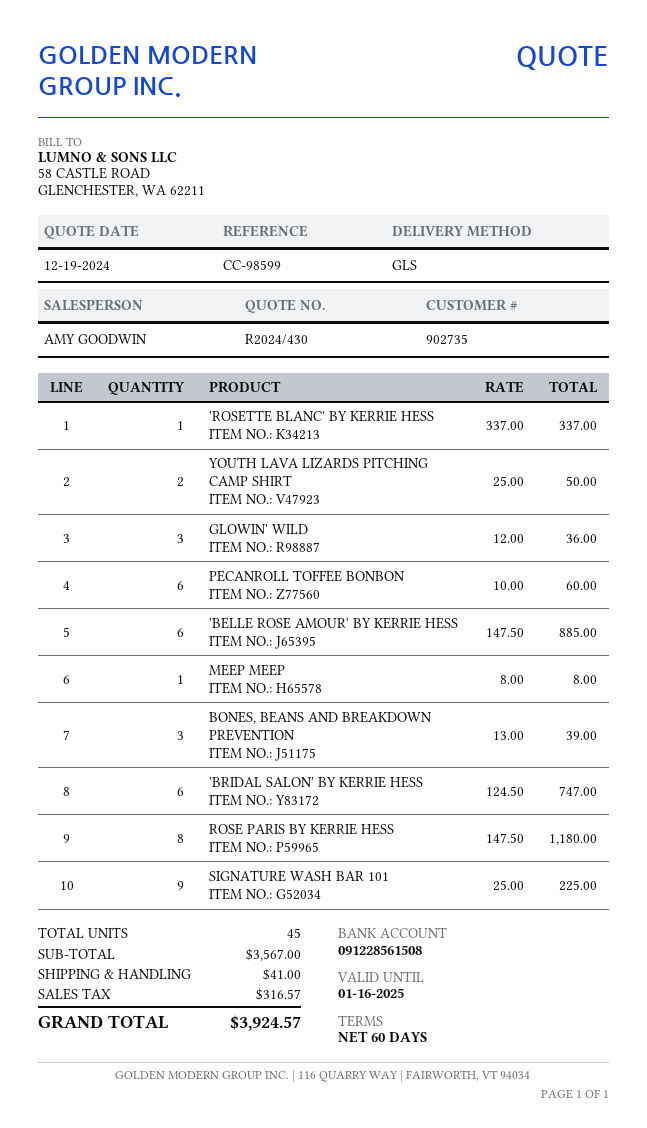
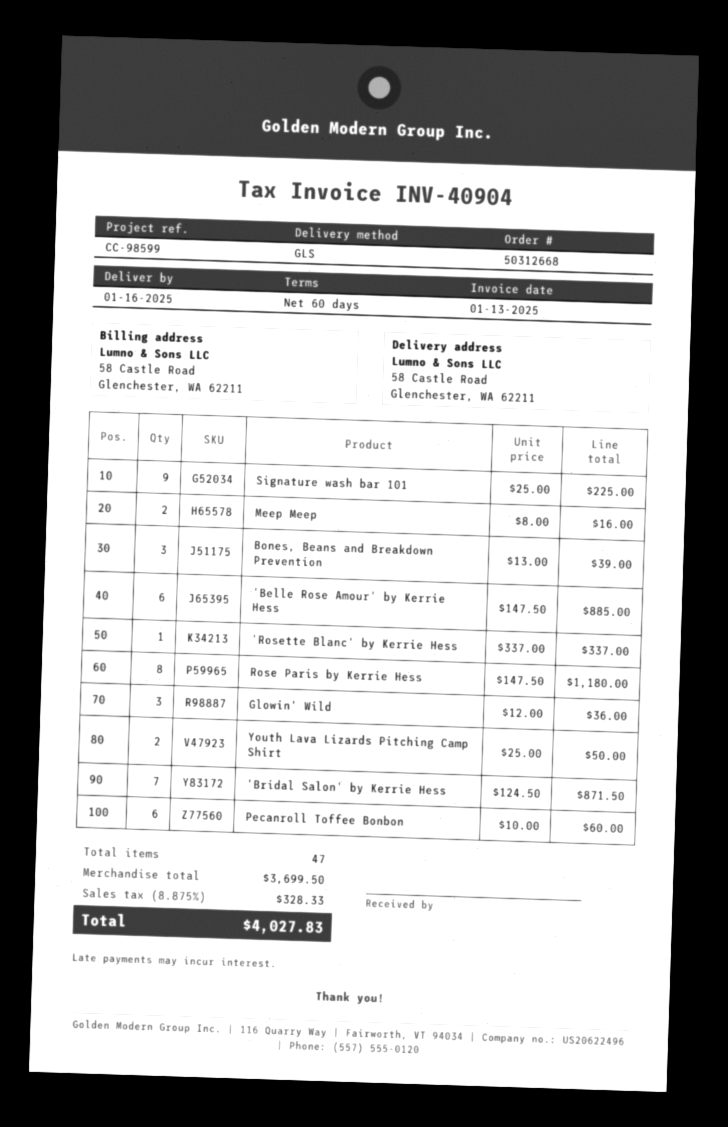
MEEP MEEP: 1 x 8.00 = 8.00 -> 2 x 8.00 = 16.00
'BRIDAL SALON' BY KERRIE HESS: 6 x 124.50 = 747.00 -> 7 x 124.50 = 871.50
total quantity: 45 -> 47
subtotal: 3567.00 -> 3699.50
shipping: 41.00 -> none
tax: 316.57 -> 328.33
total: 3924.57 -> 4027.83

